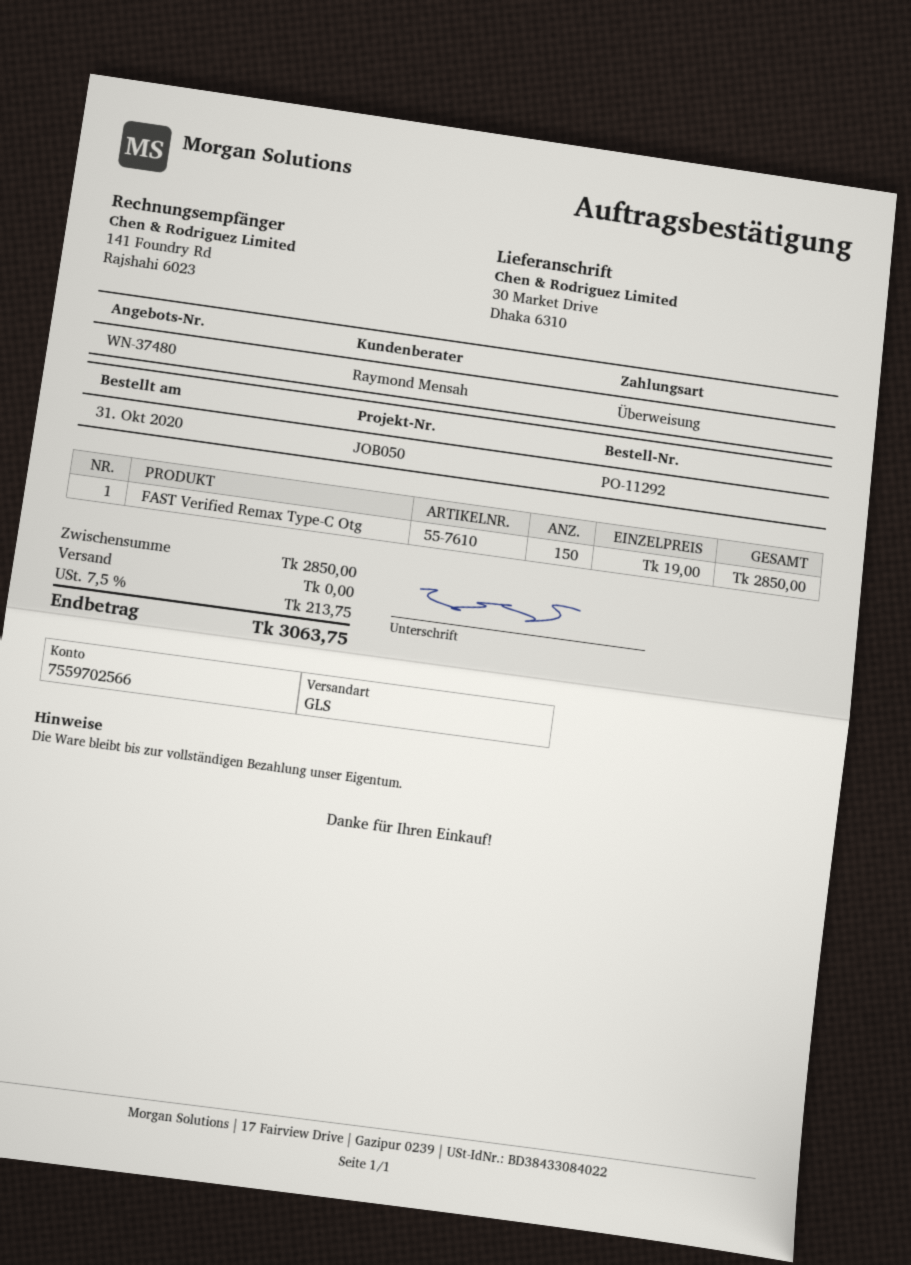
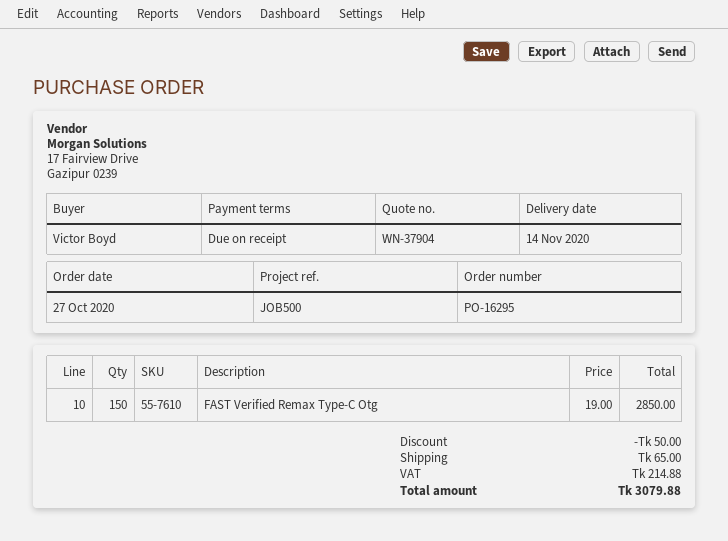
quote number: WN-37480 -> WN-37904
order number: PO-11292 -> PO-16295
order date: 2020-10-31 -> 2020-10-27
reference: JOB050 -> JOB500
discount: none -> 50.00
shipping: 0.00 -> 65.00
tax: 213.75 -> 214.88
total: 3063.75 -> 3079.88

